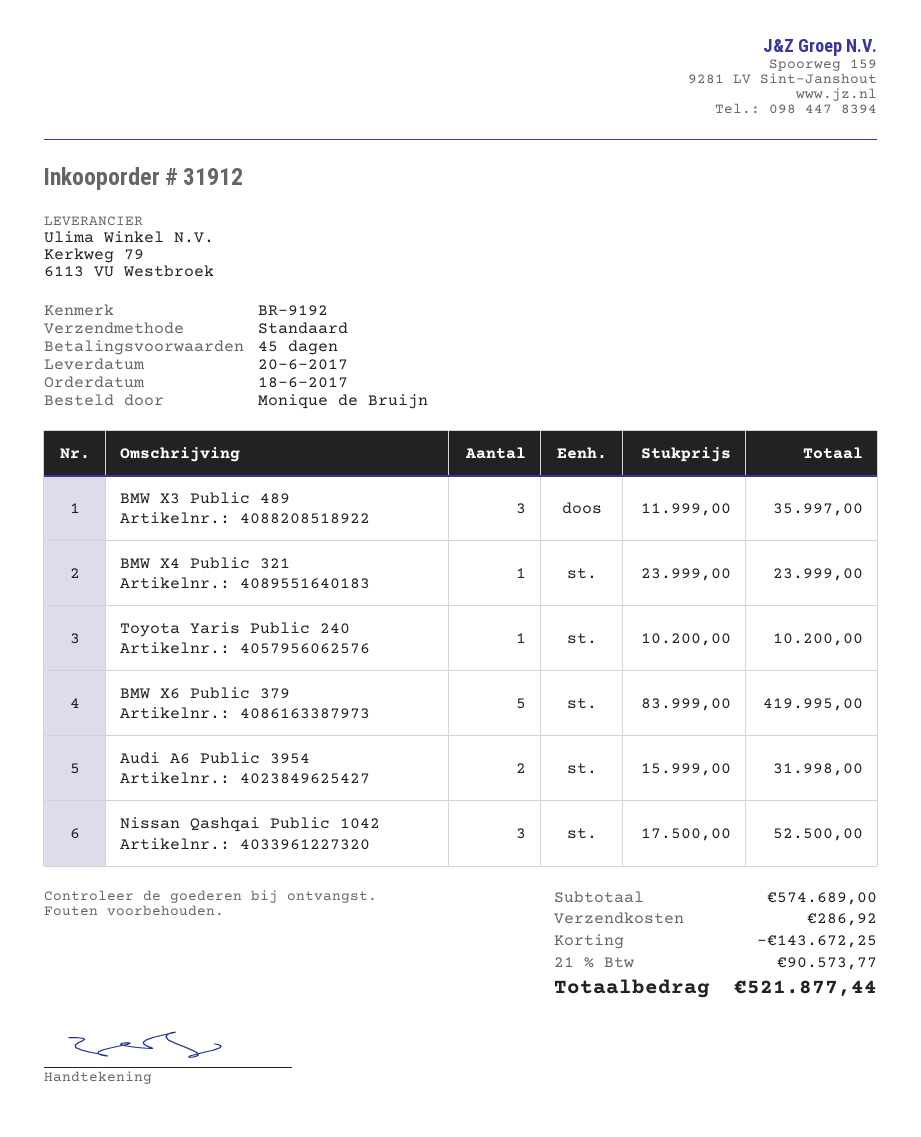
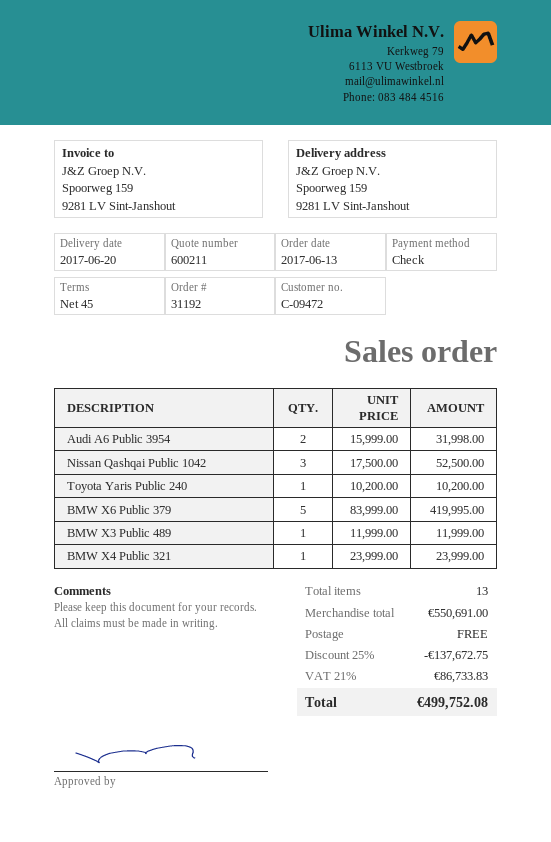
order number: 31912 -> 31192
order date: 2017-06-18 -> 2017-06-13
BMW X3 Public 489: 3 x 11999.00 = 35997.00 -> 1 x 11999.00 = 11999.00
subtotal: 574689.00 -> 550691.00
discount: 143672.25 -> 137672.75
shipping: 286.92 -> 0.00
tax: 21% = 90573.77 -> 21% = 86733.83
total: 521877.44 -> 499752.08

